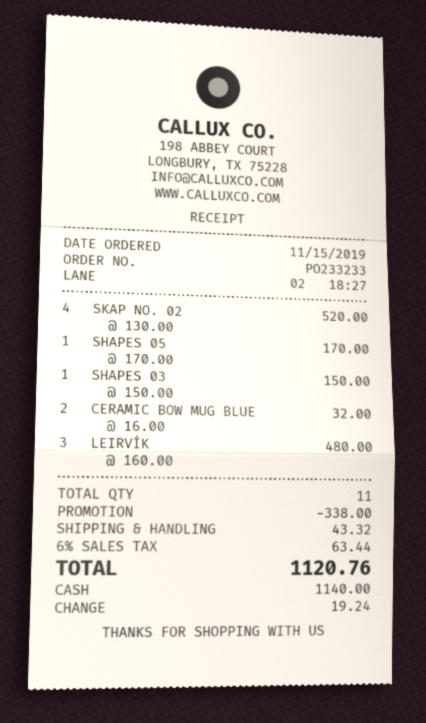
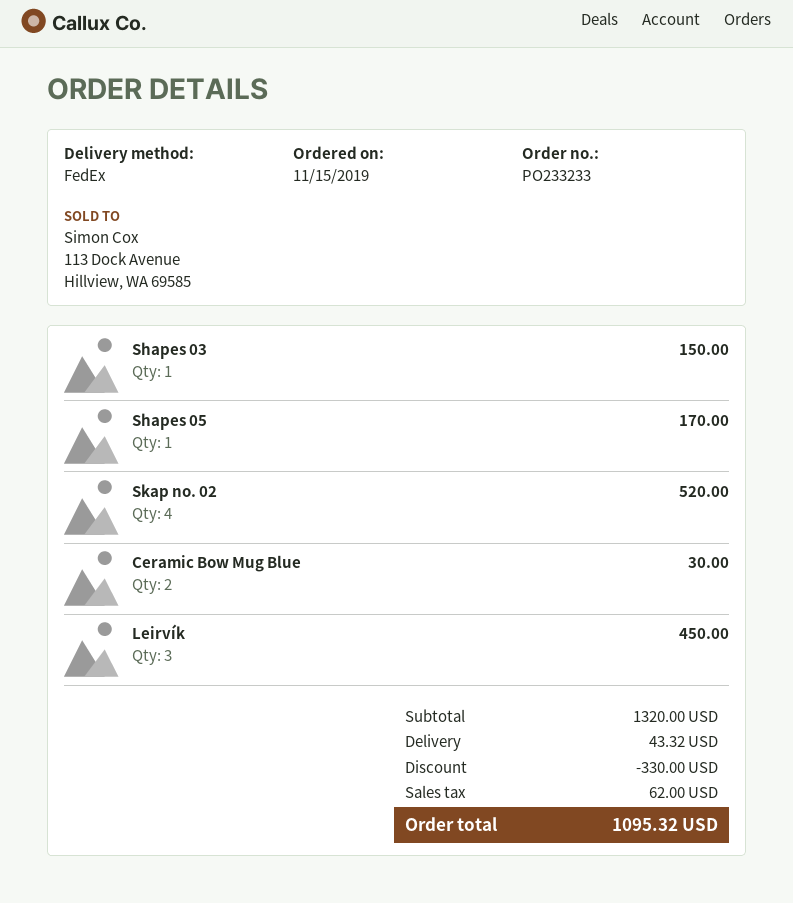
CERAMIC BOW MUG BLUE: 2 for 32.00 -> 2 for 30.00
LEIRVÍK: 3 for 480.00 -> 3 for 450.00
discount: 338.00 -> 330.00
tax: 63.44 -> 62.00
total: 1120.76 -> 1095.32

